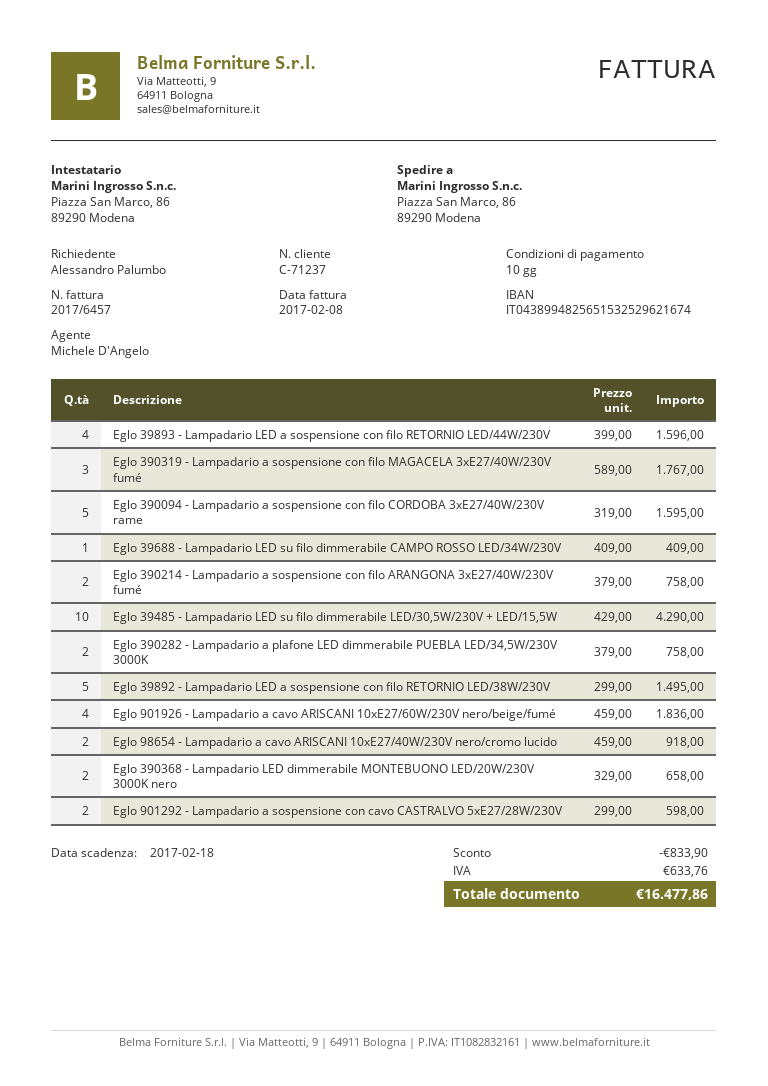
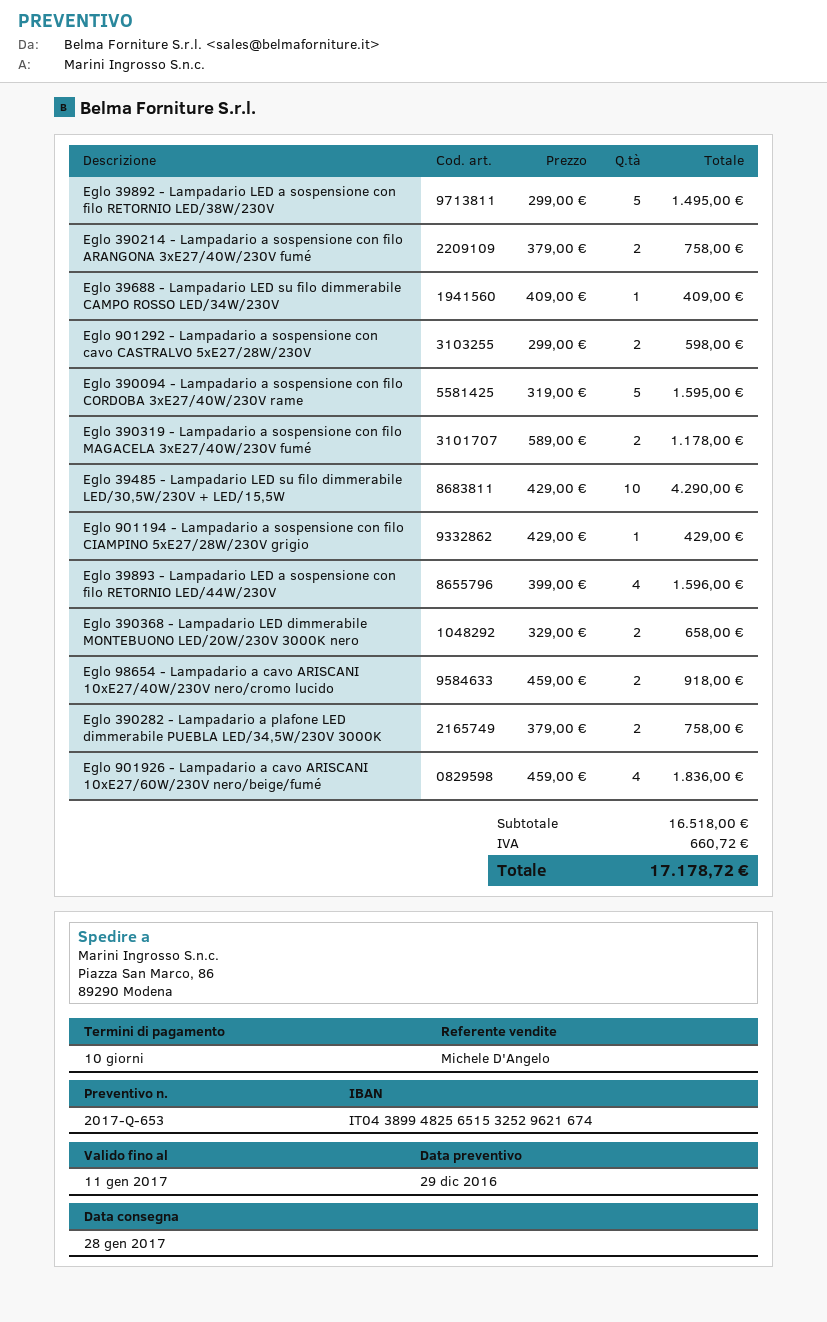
Eglo 390319 - Lampadario a sospensione con filo MAGACELA 3xE27/40W/230V fumé: 3 x 589.00 = 1767.00 -> 2 x 589.00 = 1178.00
Eglo 901194 - Lampadario a sospensione con filo CIAMPINO 5xE27/28W/230V grigio: none -> 1 x 429.00 = 429.00
discount: 833.90 -> none
tax: 633.76 -> 660.72
total: 16477.86 -> 17178.72

